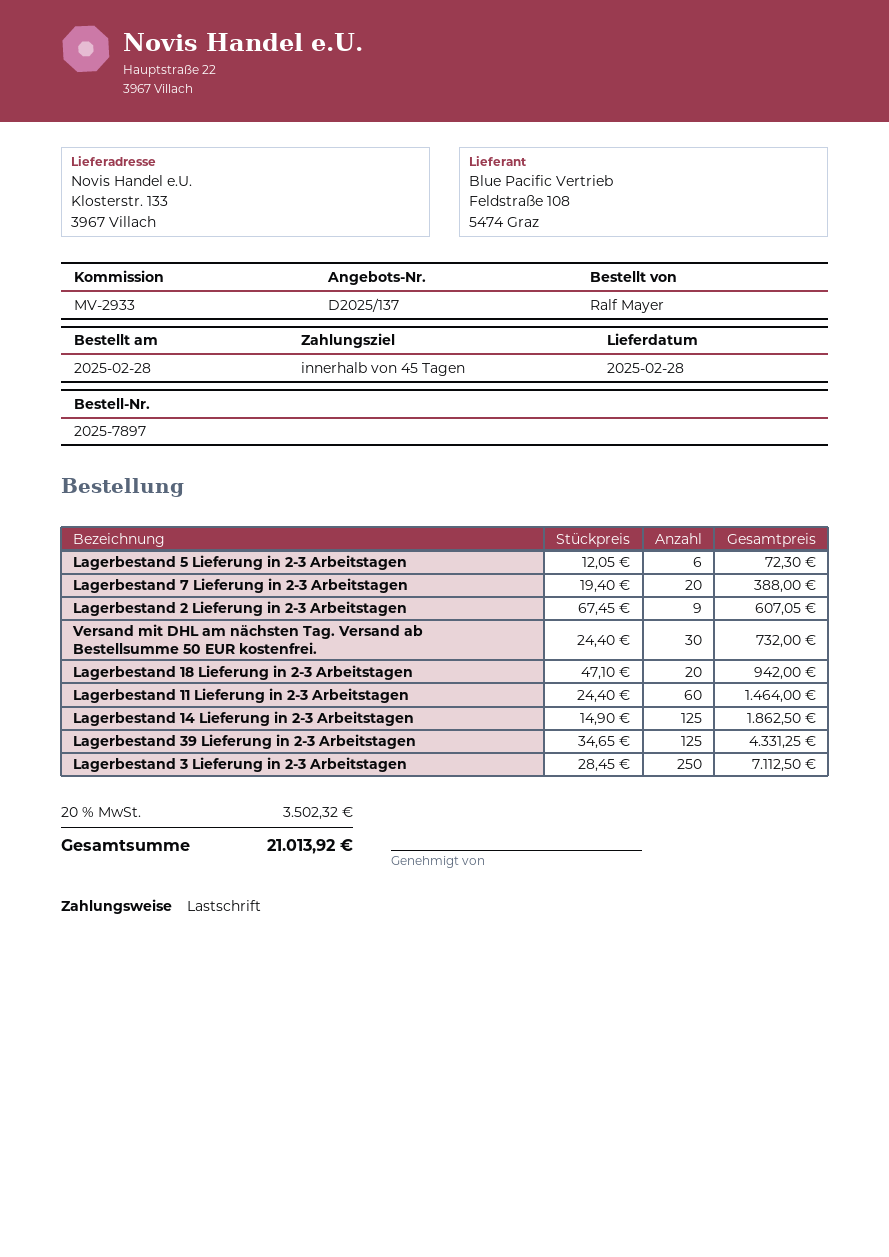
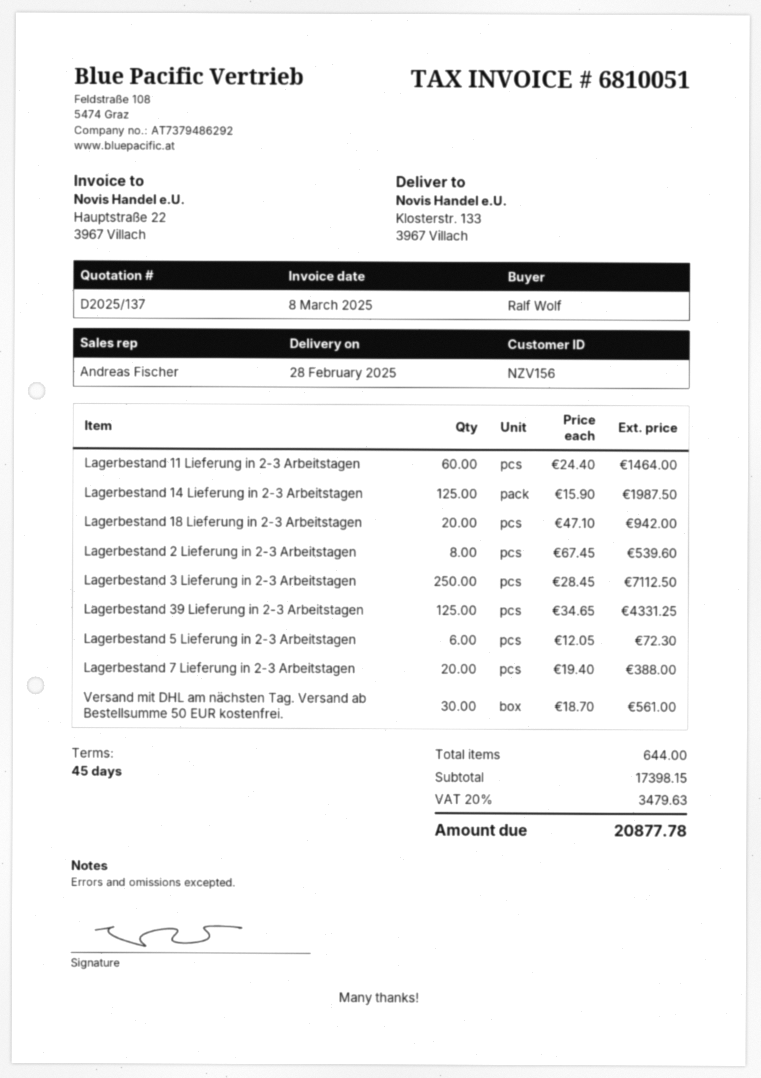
ordered by: Ralf Mayer -> Ralf Wolf
Lagerbestand 2 Lieferung in 2-3 Arbeitstagen: 9 x 67.45 = 607.05 -> 8 x 67.45 = 539.60
Versand mit DHL am nächsten Tag. Versand ab Bestellsumme 50 EUR kostenfrei.: 30 x 24.40 = 732.00 -> 30 x 18.70 = 561.00
Lagerbestand 14 Lieferung in 2-3 Arbeitstagen: 125 x 14.90 = 1862.50 -> 125 x 15.90 = 1987.50
tax: 20% = 3502.32 -> 20% = 3479.63
total: 21013.92 -> 20877.78

